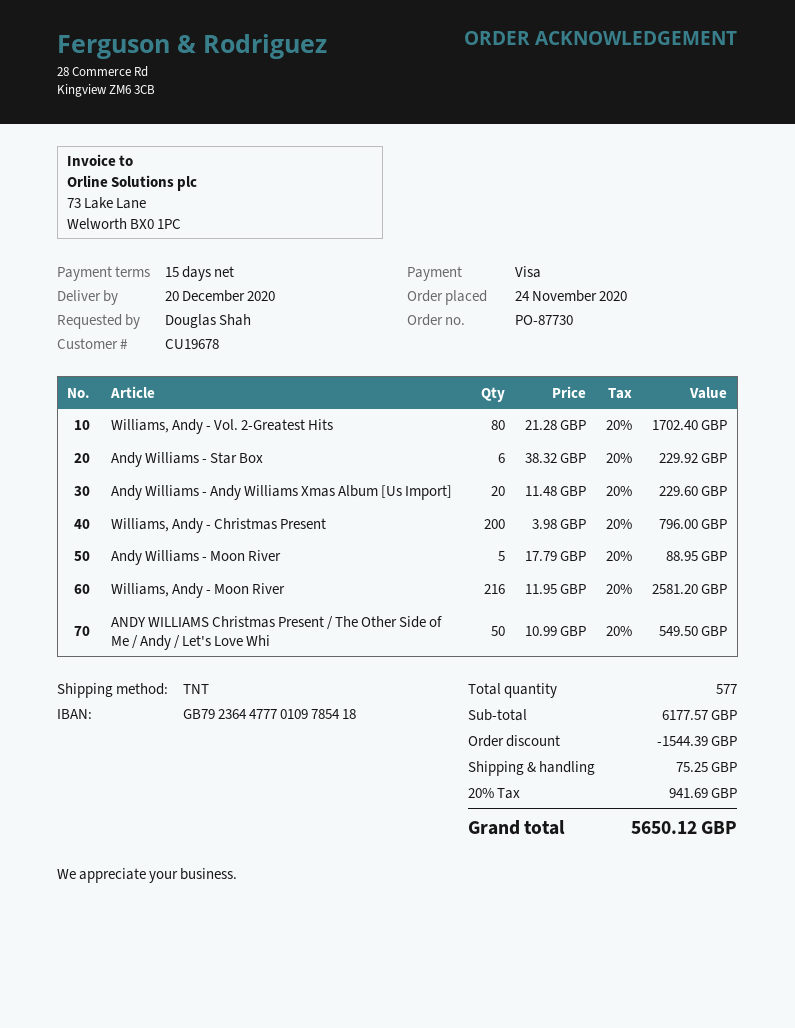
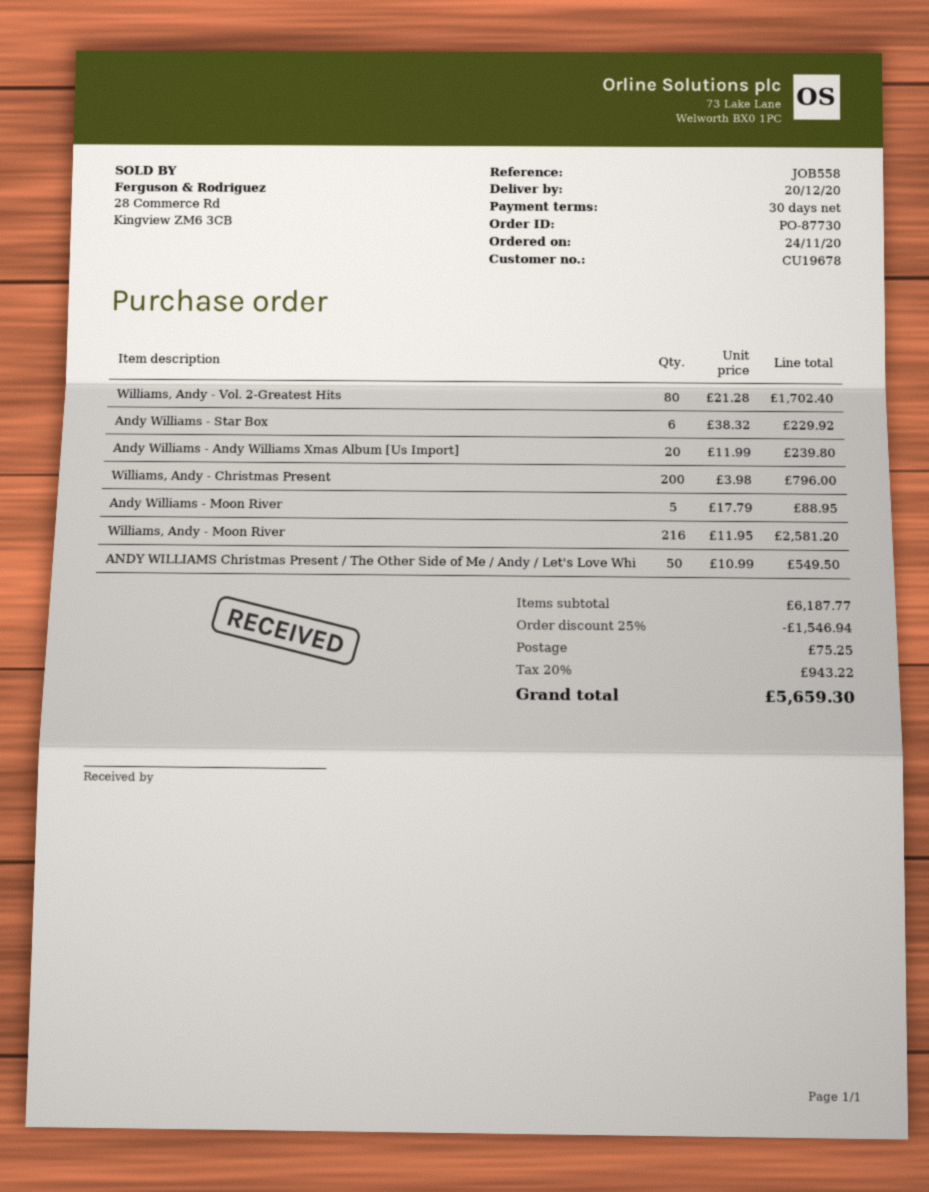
payment terms: 15 days -> 30 days
Andy Williams - Andy Williams Xmas Album [Us Import]: 20 x 11.48 = 229.60 -> 20 x 11.99 = 239.80
subtotal: 6177.57 -> 6187.77
discount: 1544.39 -> 1546.94
tax: 20% = 941.69 -> 20% = 943.22
total: 5650.12 -> 5659.30

